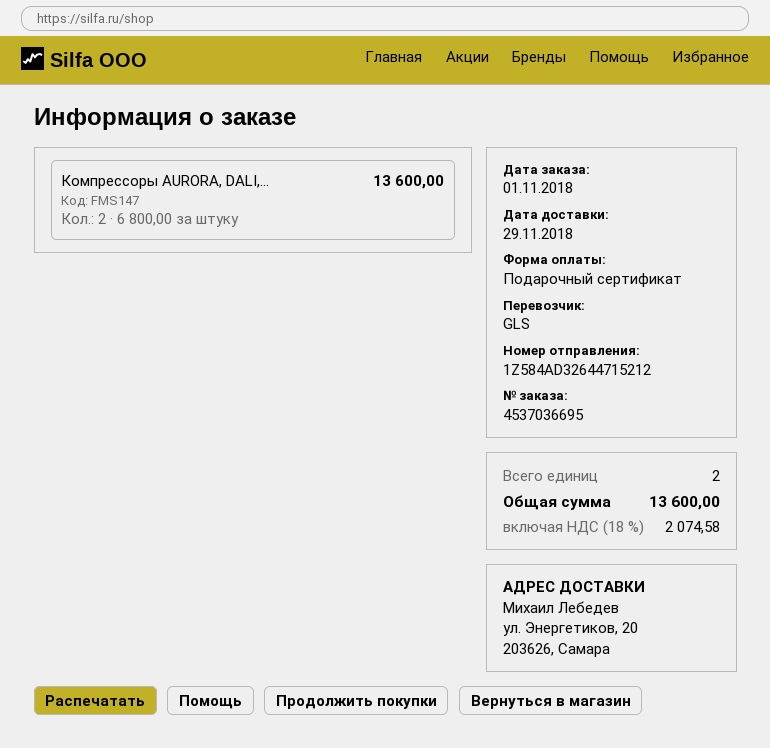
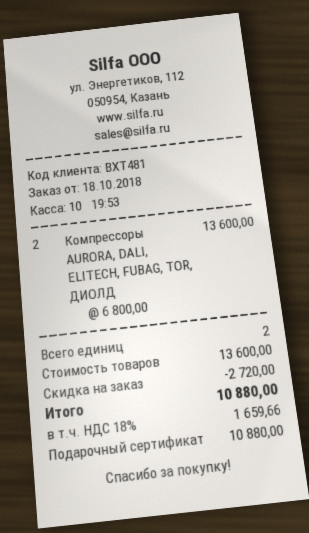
order date: 2018-11-01 -> 2018-10-18
discount: none -> 2720.00
tax: 18% = 2074.58 -> 18% = 1659.66
total: 13600.00 -> 10880.00

